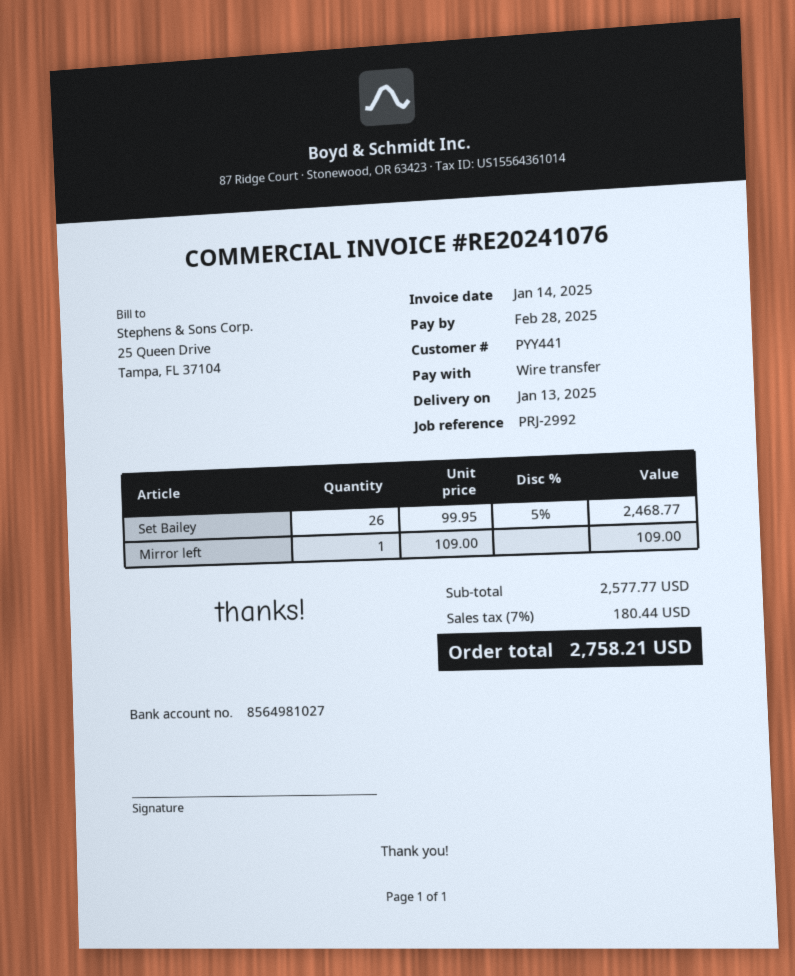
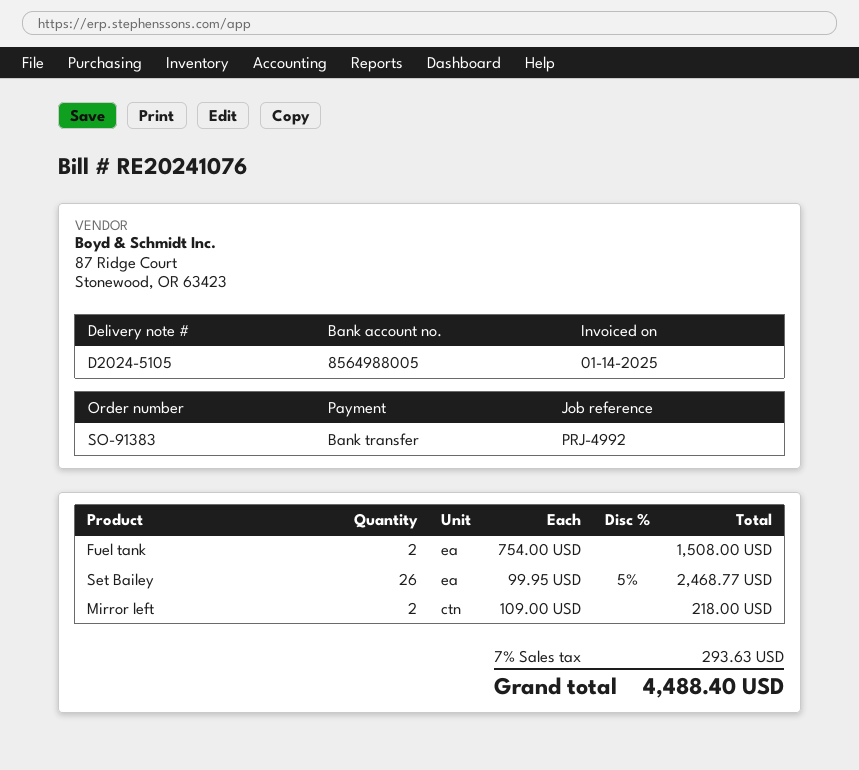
reference: PRJ-2992 -> PRJ-4992
bank account: 8564981027 -> 8564988005
Mirror left: 1 x 109.00 = 109.00 -> 2 x 109.00 = 218.00
Fuel tank: none -> 2 x 754.00 = 1508.00
tax: 7% = 180.44 -> 7% = 293.63
total: 2758.21 -> 4488.40

